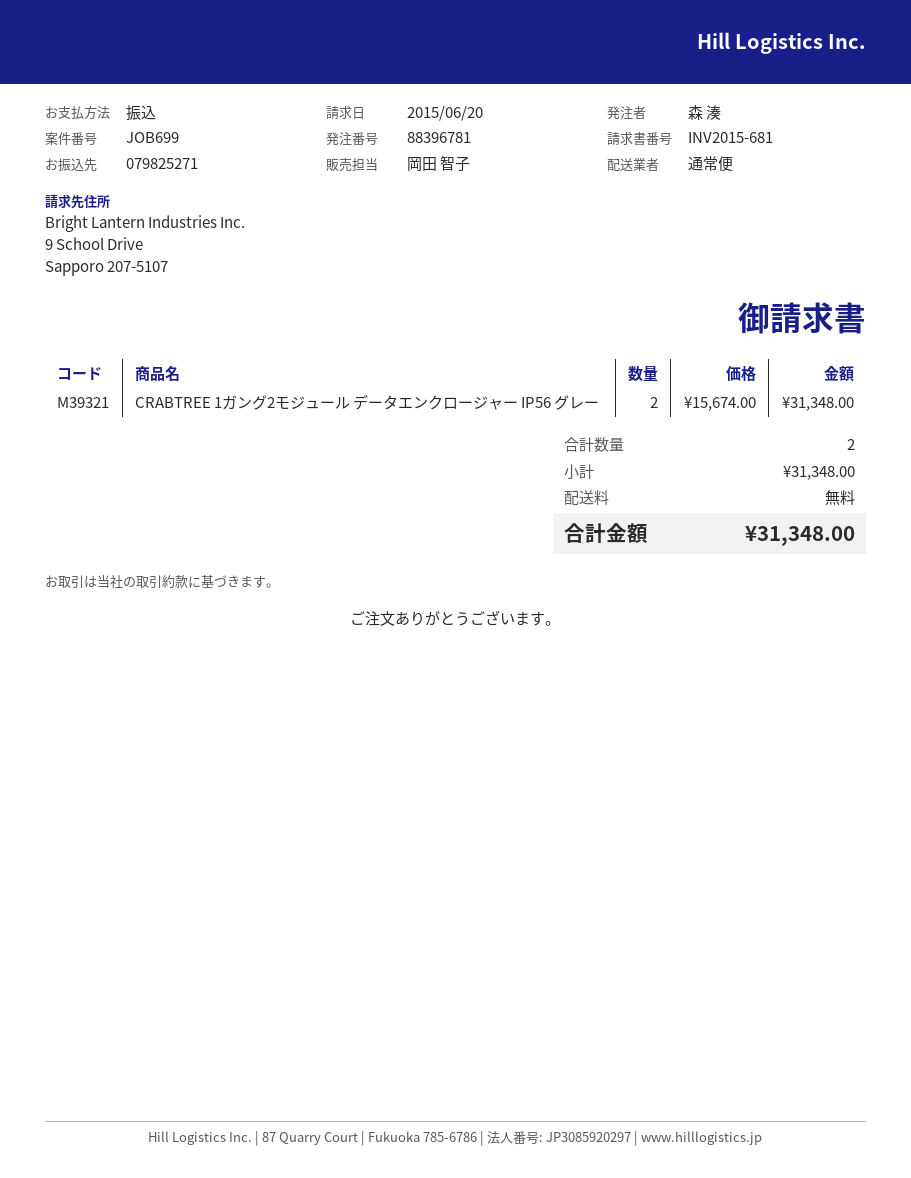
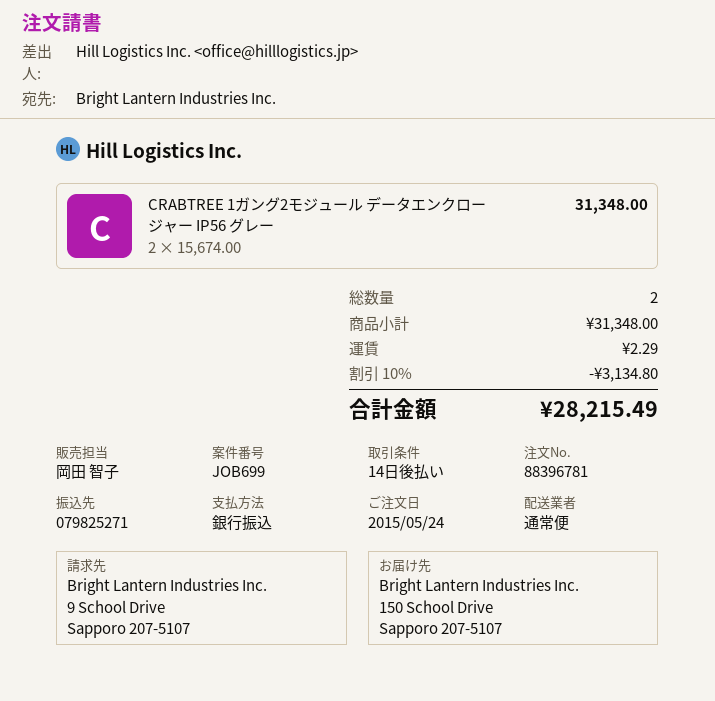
discount: none -> 10% = 3134.80
shipping: 0.00 -> 2.29
total: 31348.00 -> 28215.49

